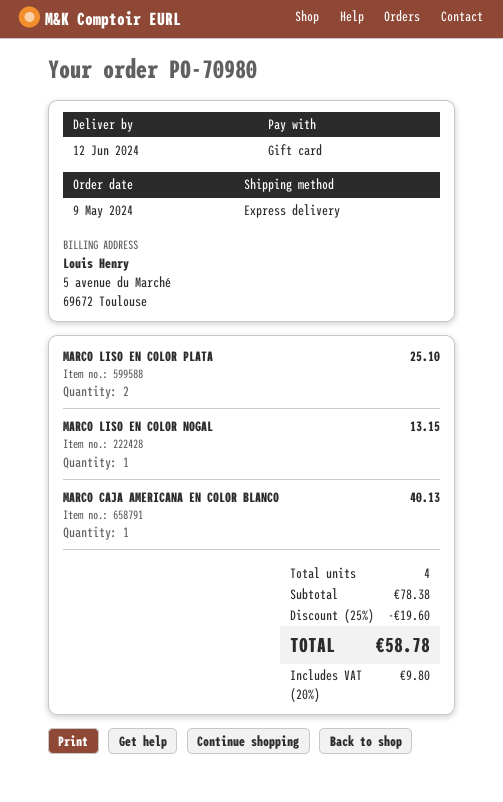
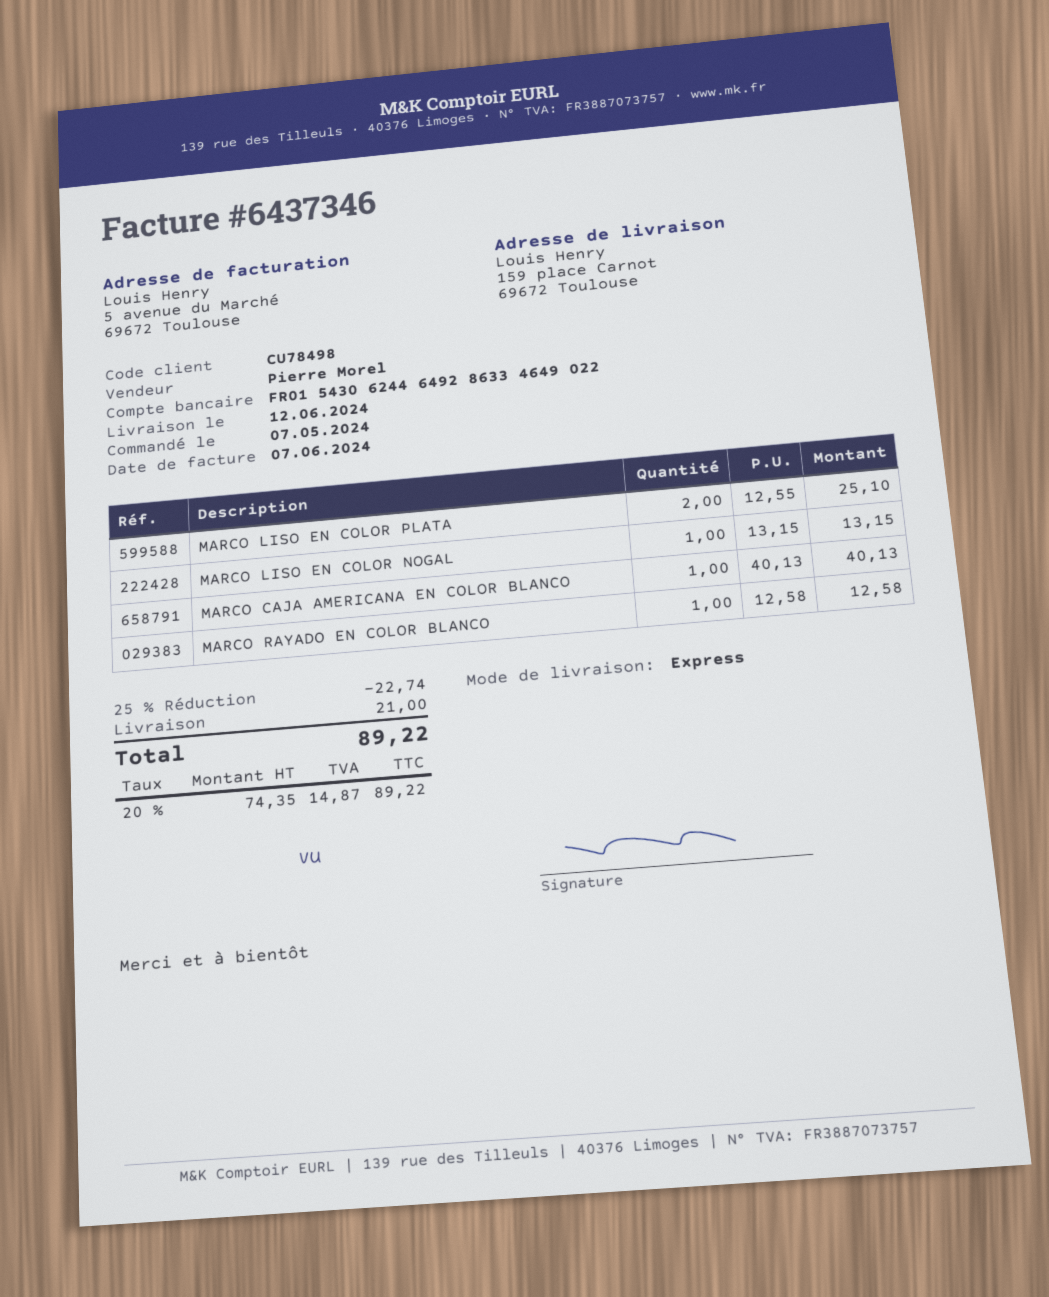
order date: 2024-05-09 -> 2024-05-07
MARCO RAYADO EN COLOR BLANCO: none -> 1 for 12.58
discount: 25% = 19.60 -> 25% = 22.74
shipping: none -> 21.00
tax: 20% = 9.80 -> 20% = 14.87
total: 58.78 -> 89.22

